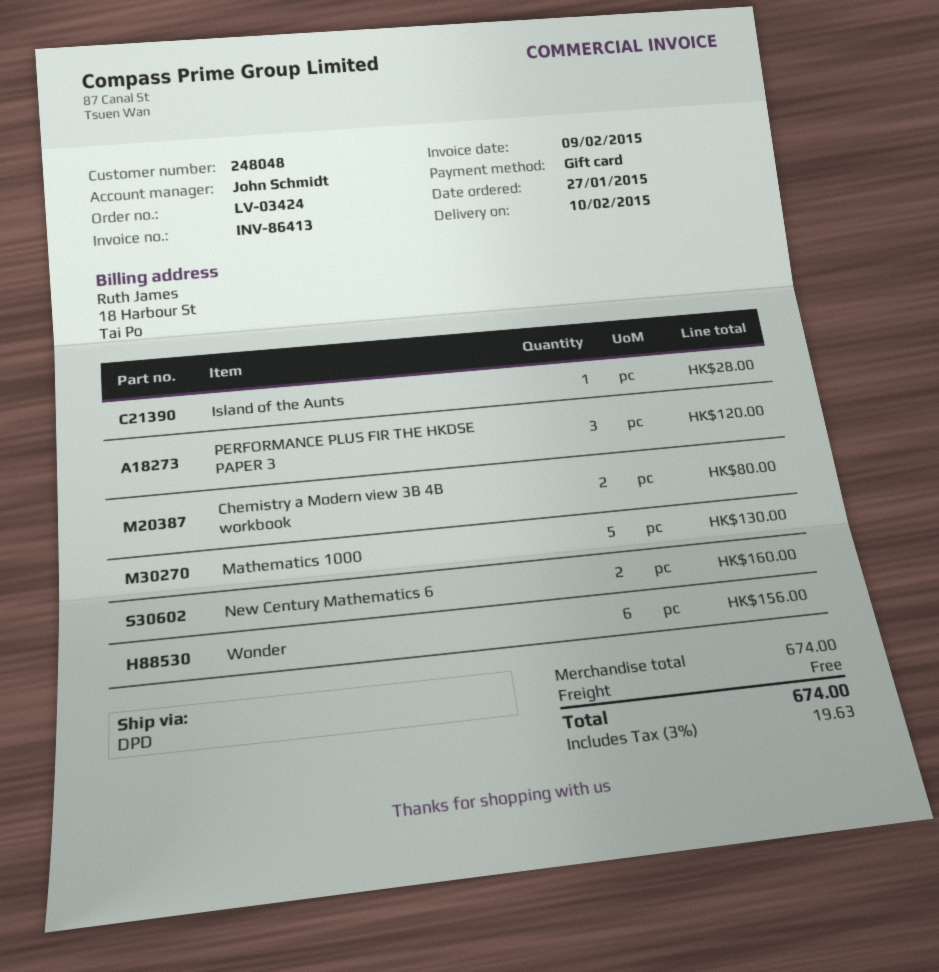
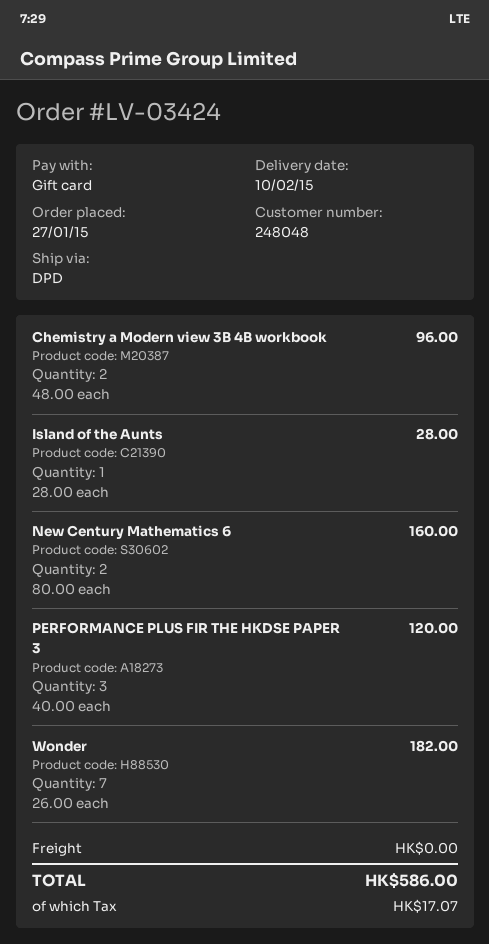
Chemistry a Modern view 3B 4B workbook: 2 for 80.00 -> 2 for 96.00
Mathematics 1000: 5 for 130.00 -> none
Wonder: 6 for 156.00 -> 7 for 182.00
tax: 19.63 -> 17.07
total: 674.00 -> 586.00

